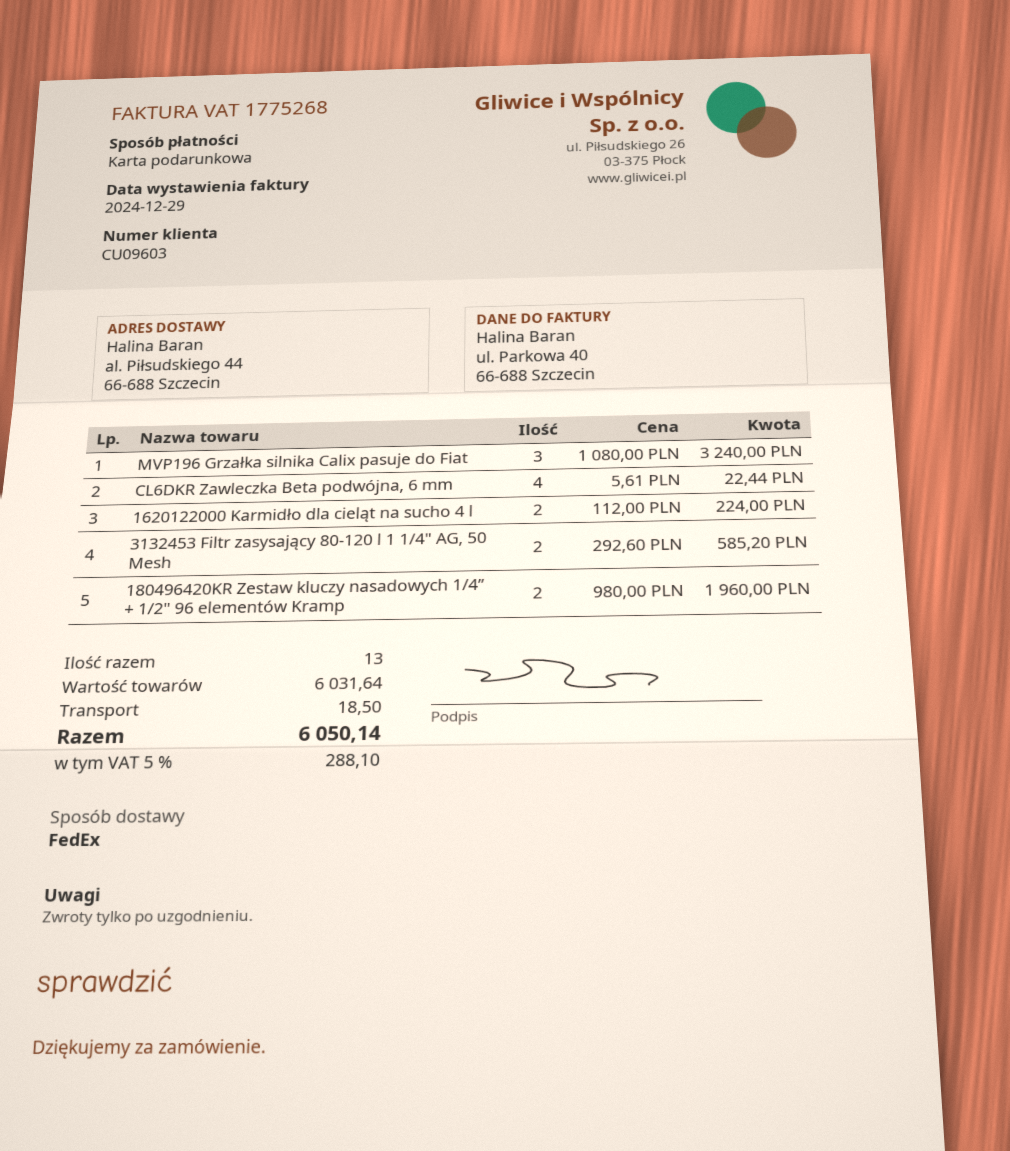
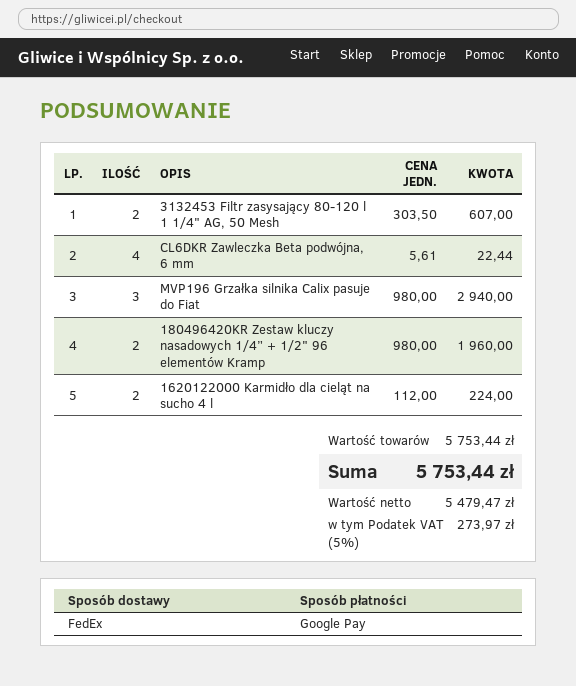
payment method: gift card -> Google Pay
MVP196 Grzałka silnika Calix pasuje do Fiat: 3 x 1080.00 = 3240.00 -> 3 x 980.00 = 2940.00
3132453 Filtr zasysający 80-120 l 1 1/4" AG, 50 Mesh: 2 x 292.60 = 585.20 -> 2 x 303.50 = 607.00
subtotal: 6031.64 -> 5753.44
shipping: 18.50 -> none
tax: 5% = 288.10 -> 5% = 273.97
total: 6050.14 -> 5753.44

